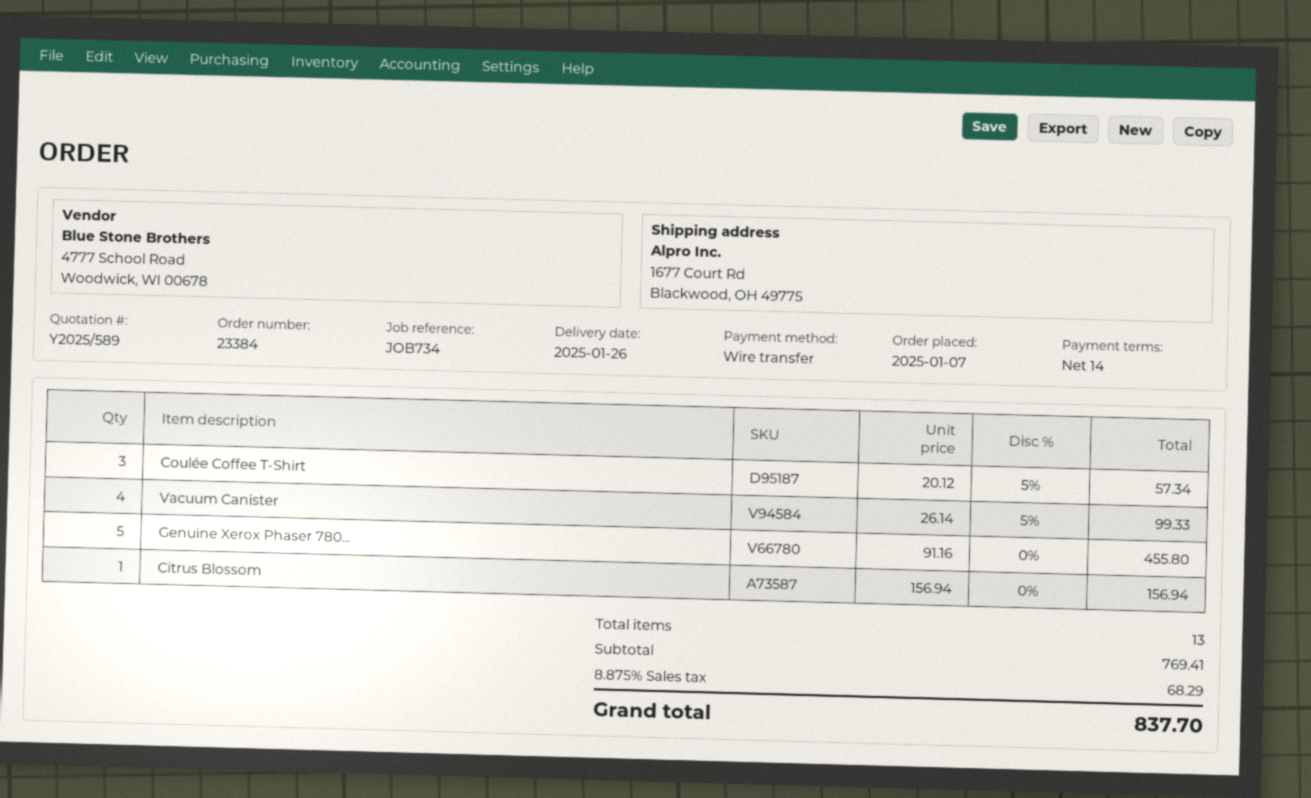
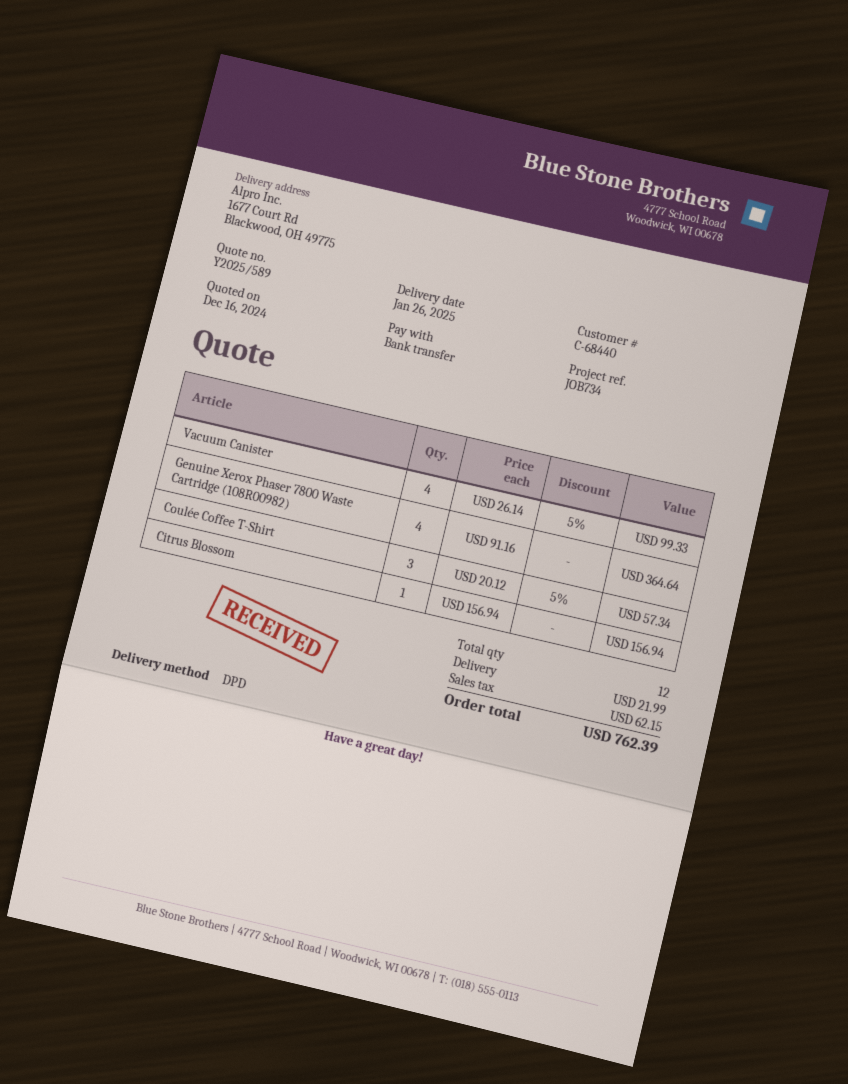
Genuine Xerox Phaser 780...: 5 x 91.16 = 455.80 -> 4 x 91.16 = 364.64
total quantity: 13 -> 12
shipping: none -> 21.99
tax: 68.29 -> 62.15
total: 837.70 -> 762.39

